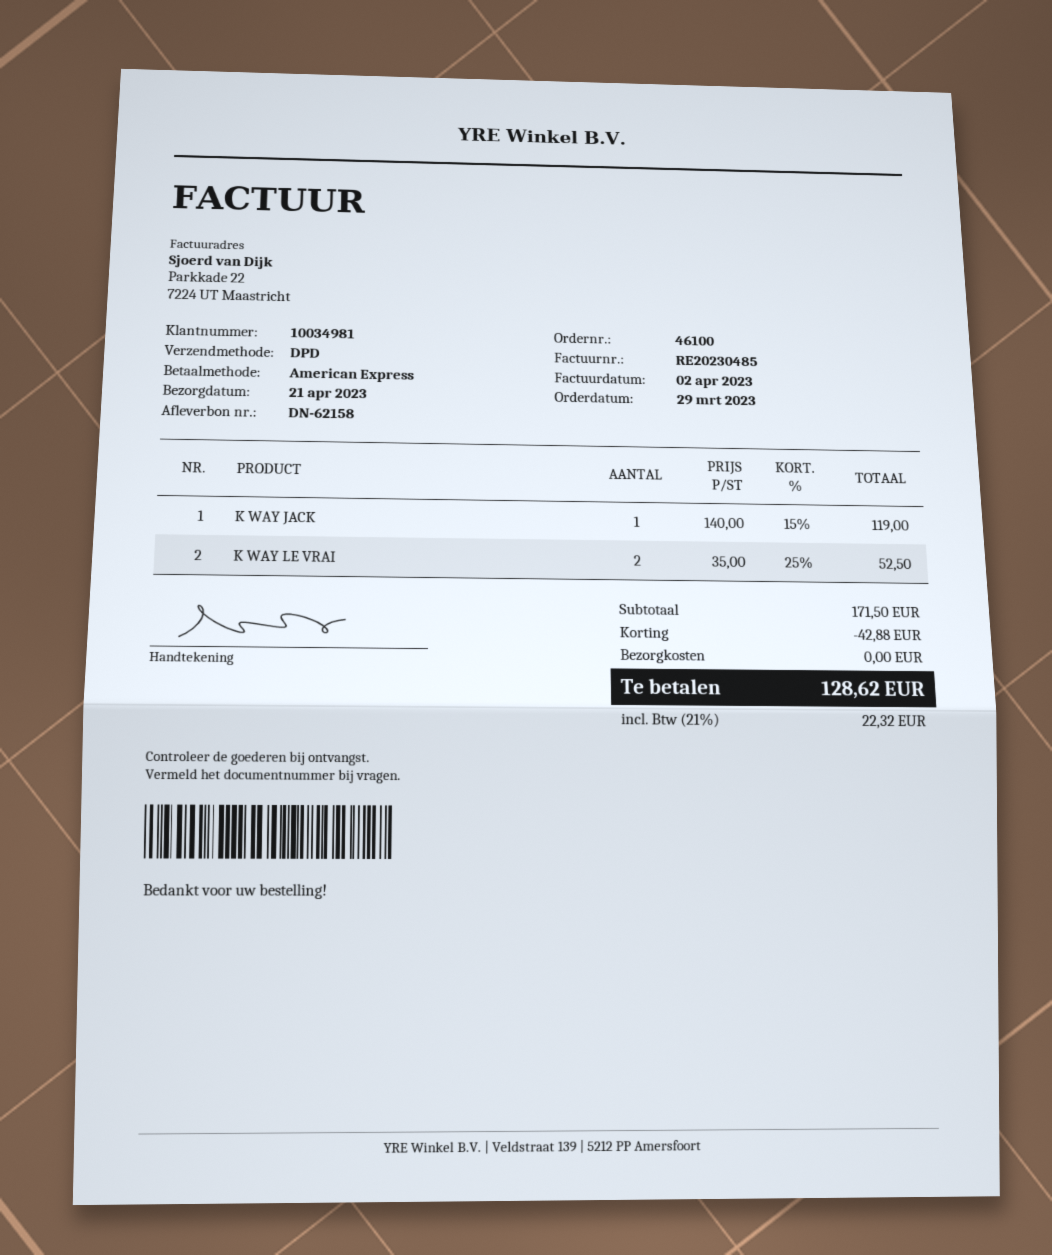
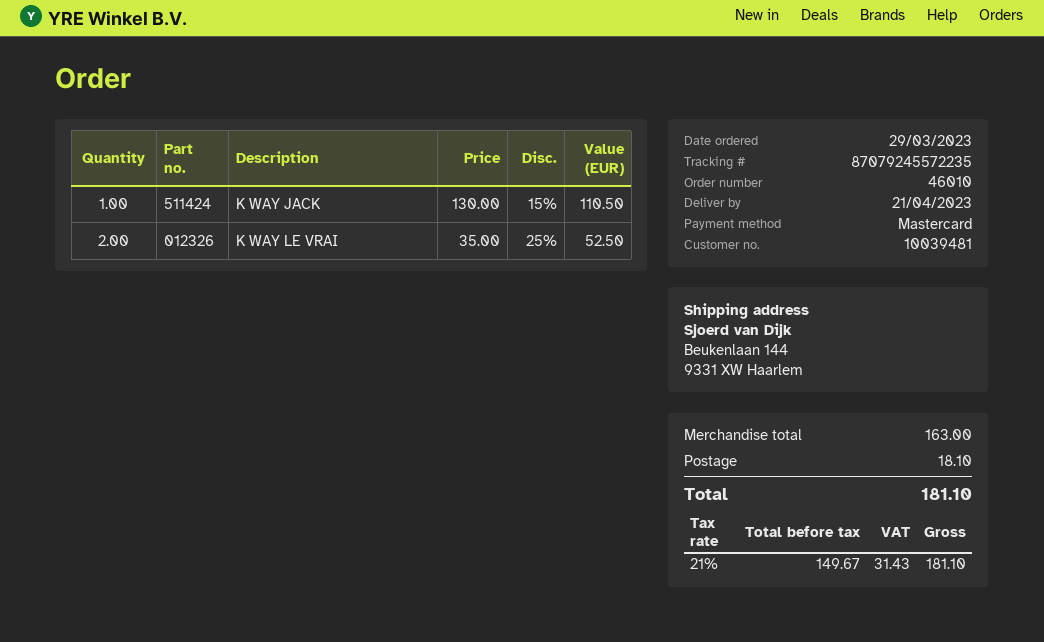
order number: 46100 -> 46010
customer number: 10034981 -> 10039481
payment method: American Express -> Mastercard
K WAY JACK: 1 x 140.00 - 15% = 119.00 -> 1 x 130.00 - 15% = 110.50
subtotal: 171.50 -> 163.00
discount: 42.88 -> none
shipping: 0.00 -> 18.10
tax: 21% = 22.32 -> 21% = 31.43
total: 128.62 -> 181.10

